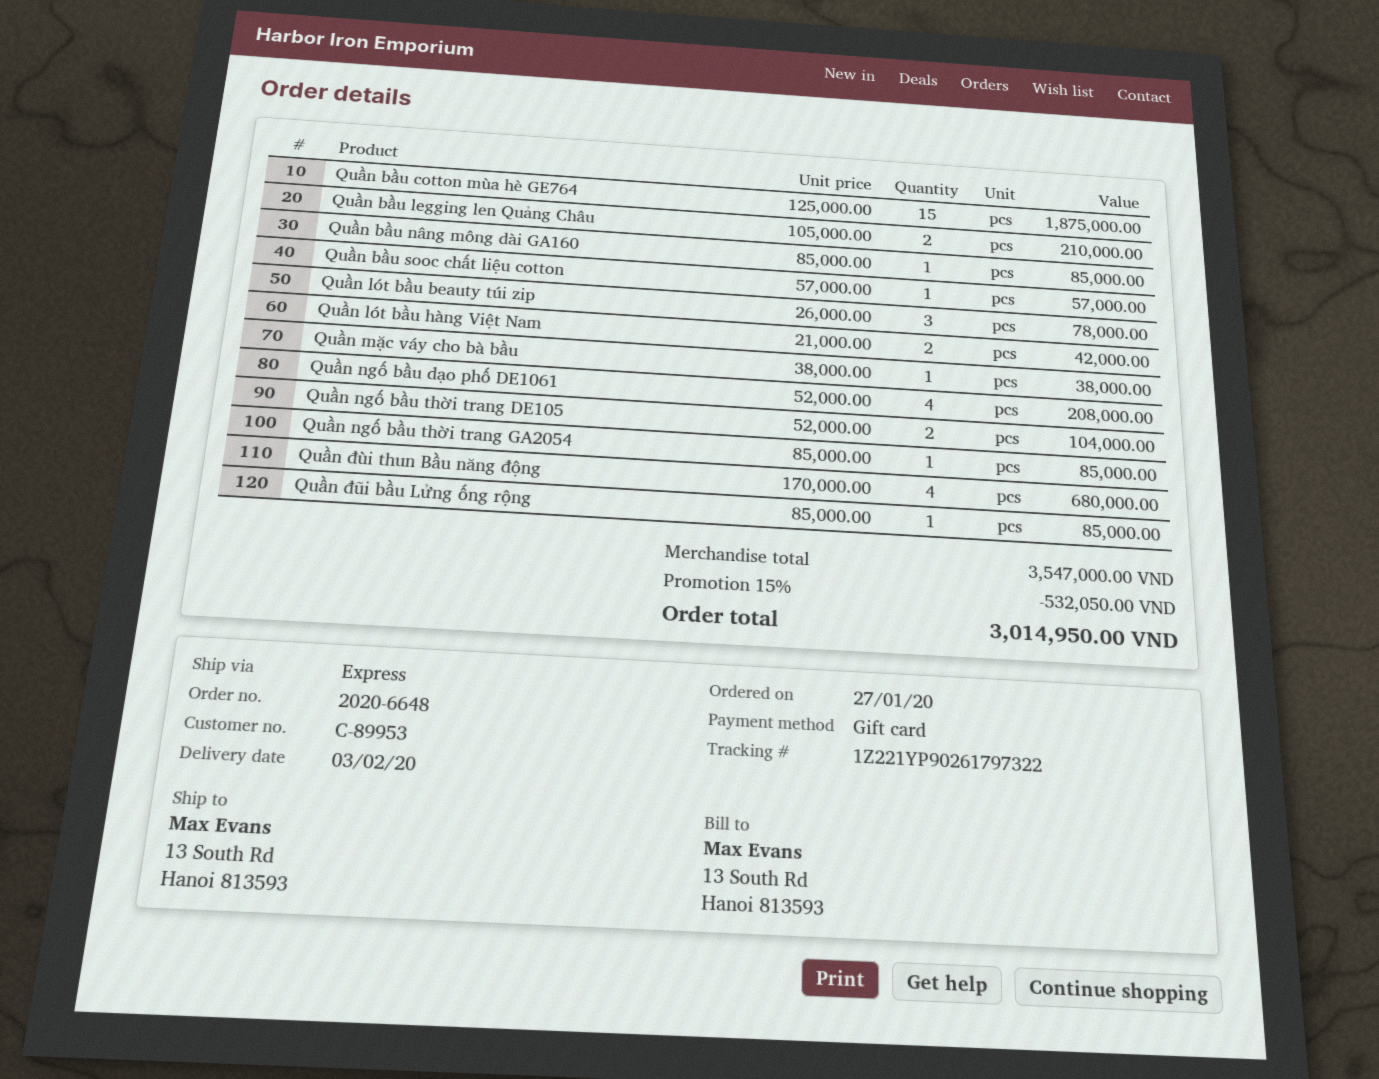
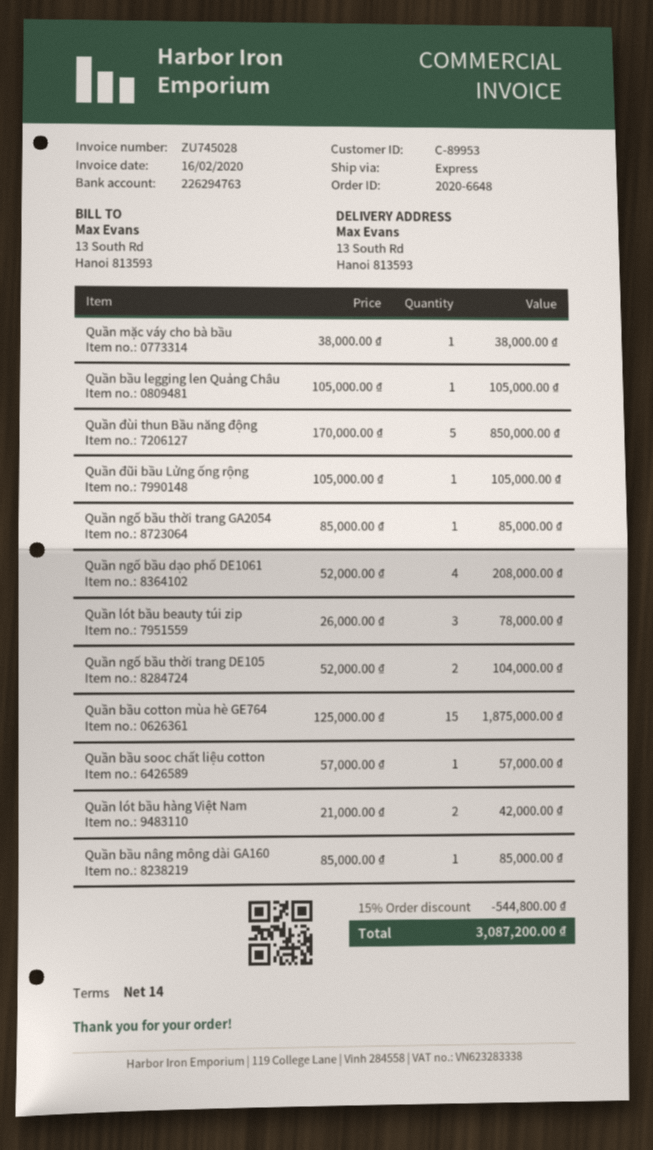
Quần bầu legging len Quảng Châu: 2 x 105000.00 = 210000.00 -> 1 x 105000.00 = 105000.00
Quần đùi thun Bầu năng động: 4 x 170000.00 = 680000.00 -> 5 x 170000.00 = 850000.00
Quần đũi bầu Lửng ống rộng: 1 x 85000.00 = 85000.00 -> 1 x 105000.00 = 105000.00
discount: 15% = 532050.00 -> 15% = 544800.00
total: 3014950.00 -> 3087200.00

